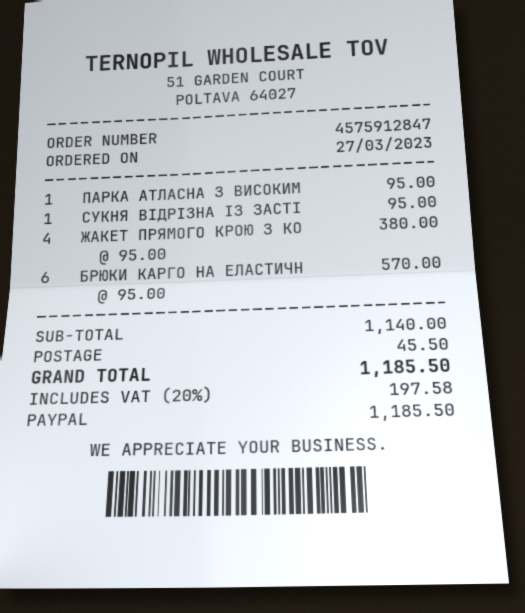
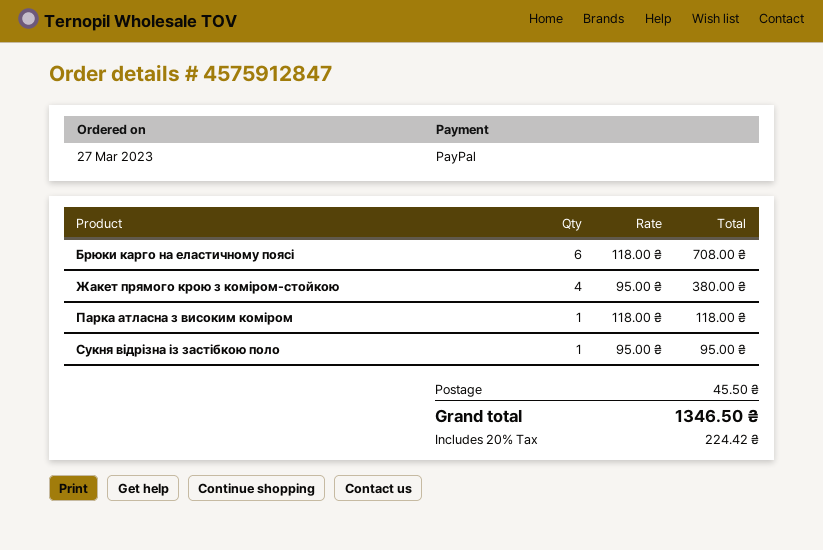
ПАРКА АТЛАСНА З ВИСОКИМ: 1 x 95.00 = 95.00 -> 1 x 118.00 = 118.00
БРЮКИ КАРГО НА ЕЛАСТИЧН: 6 x 95.00 = 570.00 -> 6 x 118.00 = 708.00
tax: 20% = 197.58 -> 20% = 224.42
total: 1185.50 -> 1346.50

